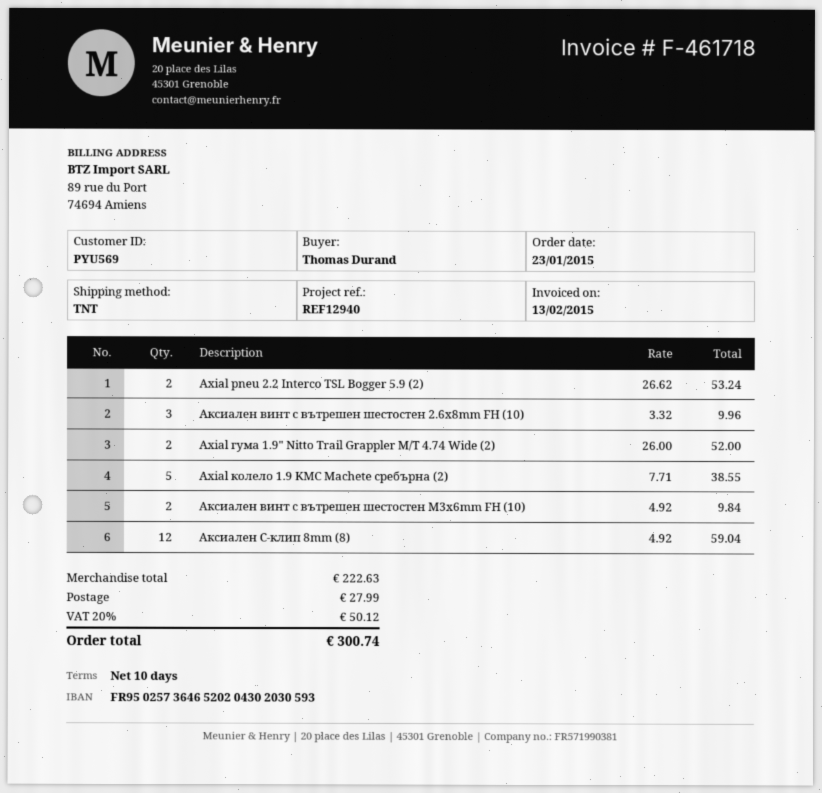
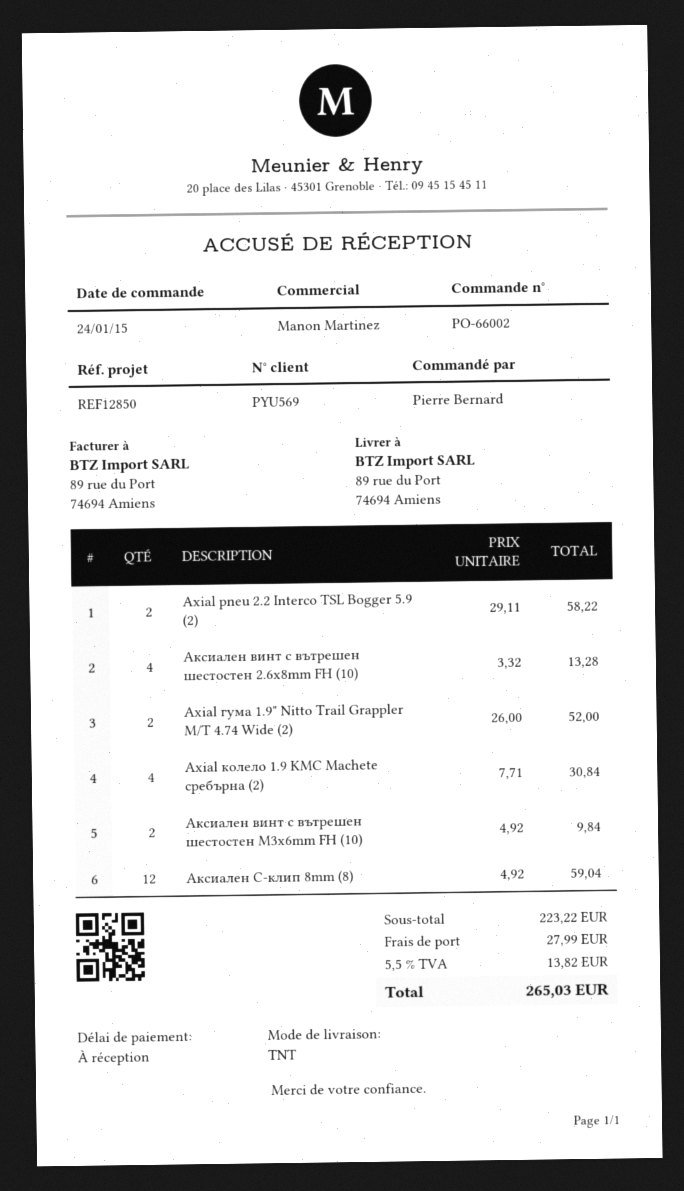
order date: 2015-01-23 -> 2015-01-24
payment terms: 10 days -> on receipt
reference: REF12940 -> REF12850
ordered by: Thomas Durand -> Pierre Bernard
Axial pneu 2.2 Interco TSL Bogger 5.9 (2): 2 x 26.62 = 53.24 -> 2 x 29.11 = 58.22
Аксиален винт с вътрешен шестостен 2.6x8mm FH (10): 3 x 3.32 = 9.96 -> 4 x 3.32 = 13.28
Axial колело 1.9 KMC Machete сребърна (2): 5 x 7.71 = 38.55 -> 4 x 7.71 = 30.84
subtotal: 222.63 -> 223.22
tax: 20% = 50.12 -> 5.5% = 13.82
total: 300.74 -> 265.03

